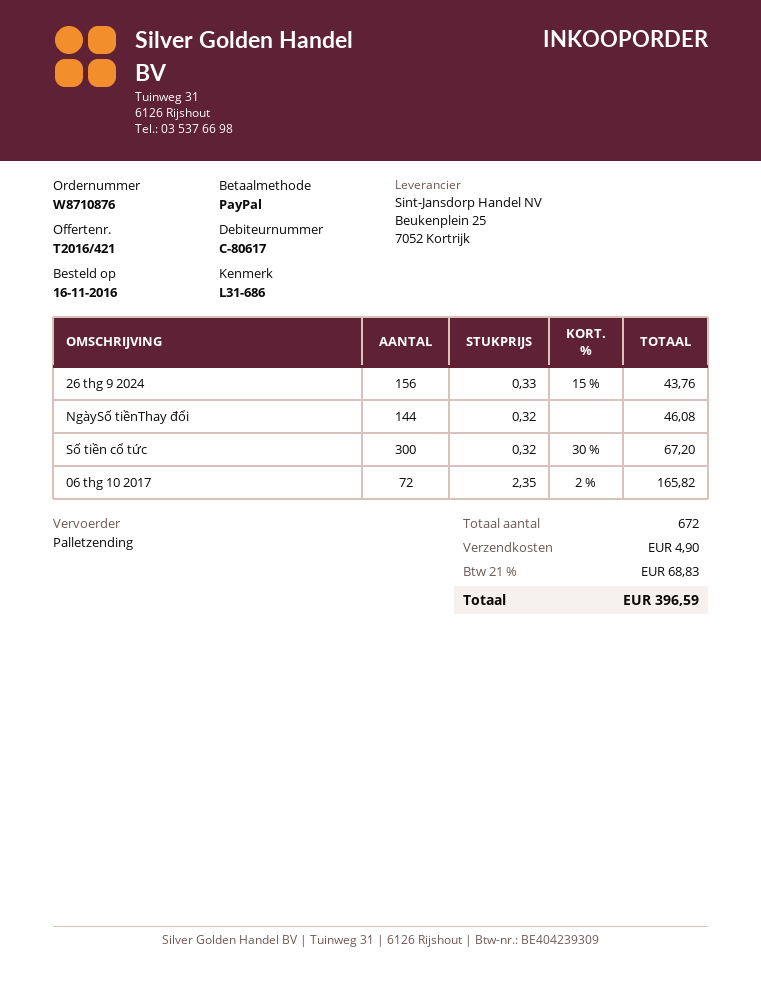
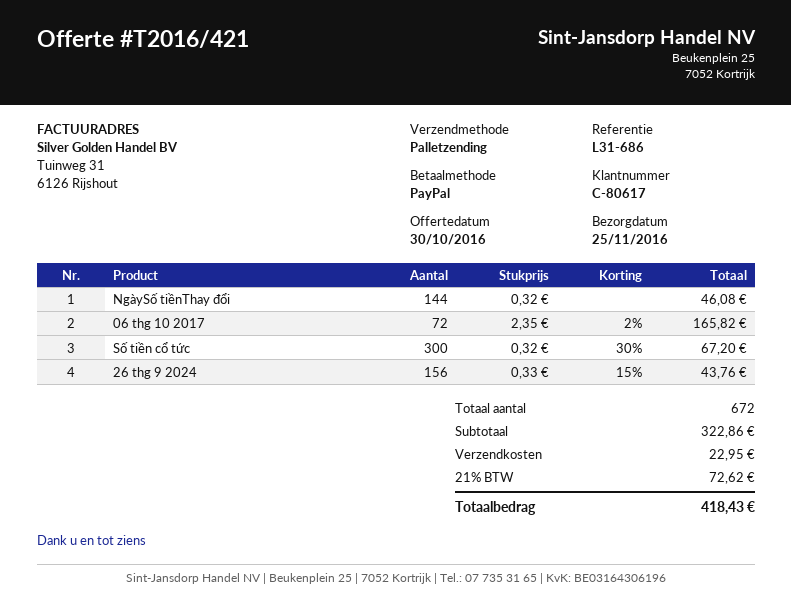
shipping: 4.90 -> 22.95
tax: 21% = 68.83 -> 21% = 72.62
total: 396.59 -> 418.43

